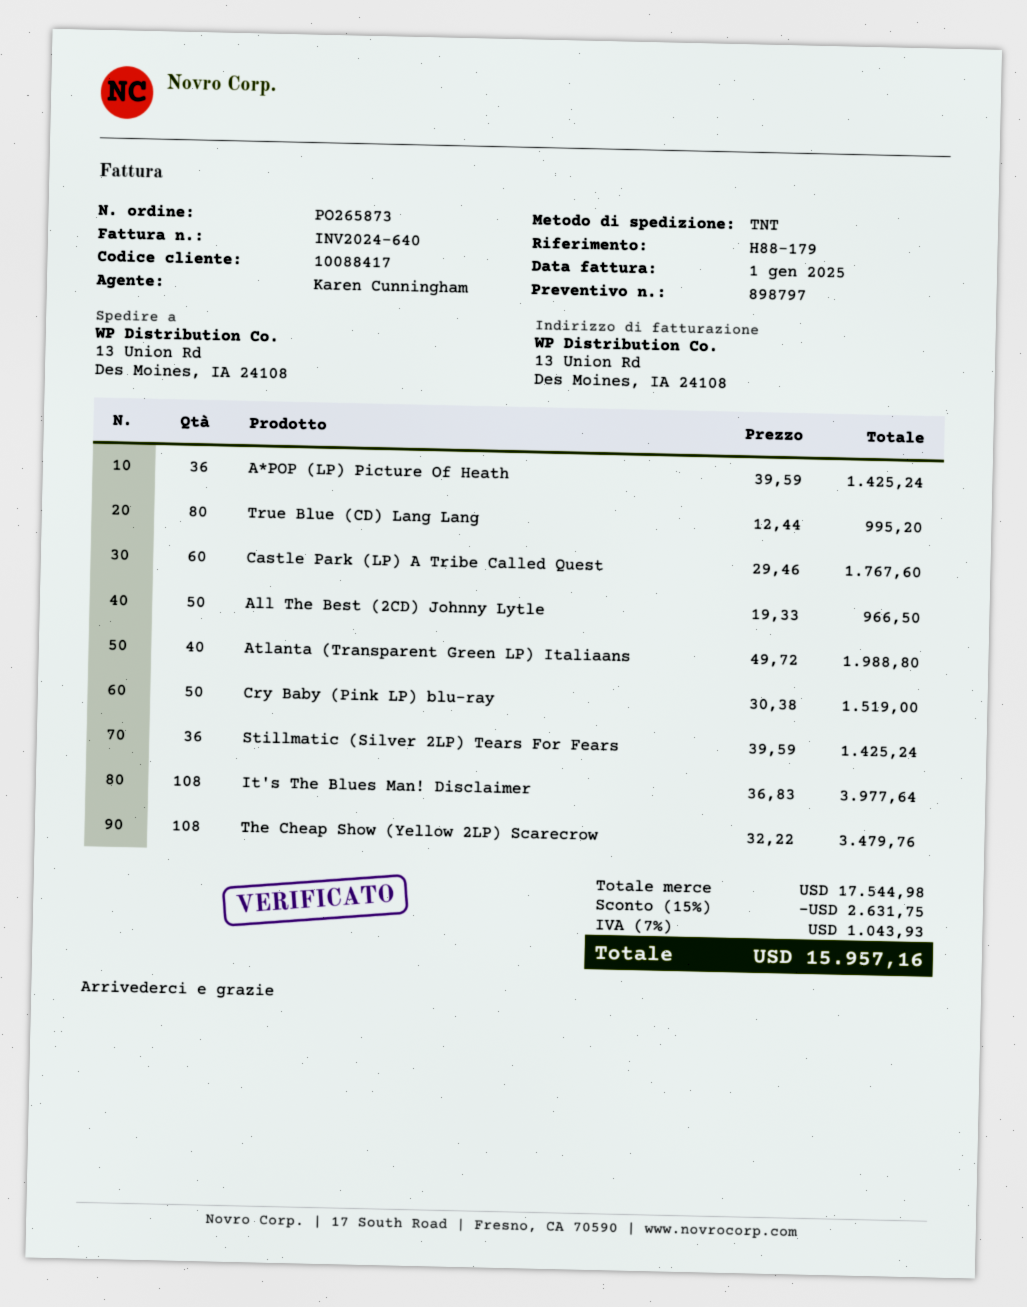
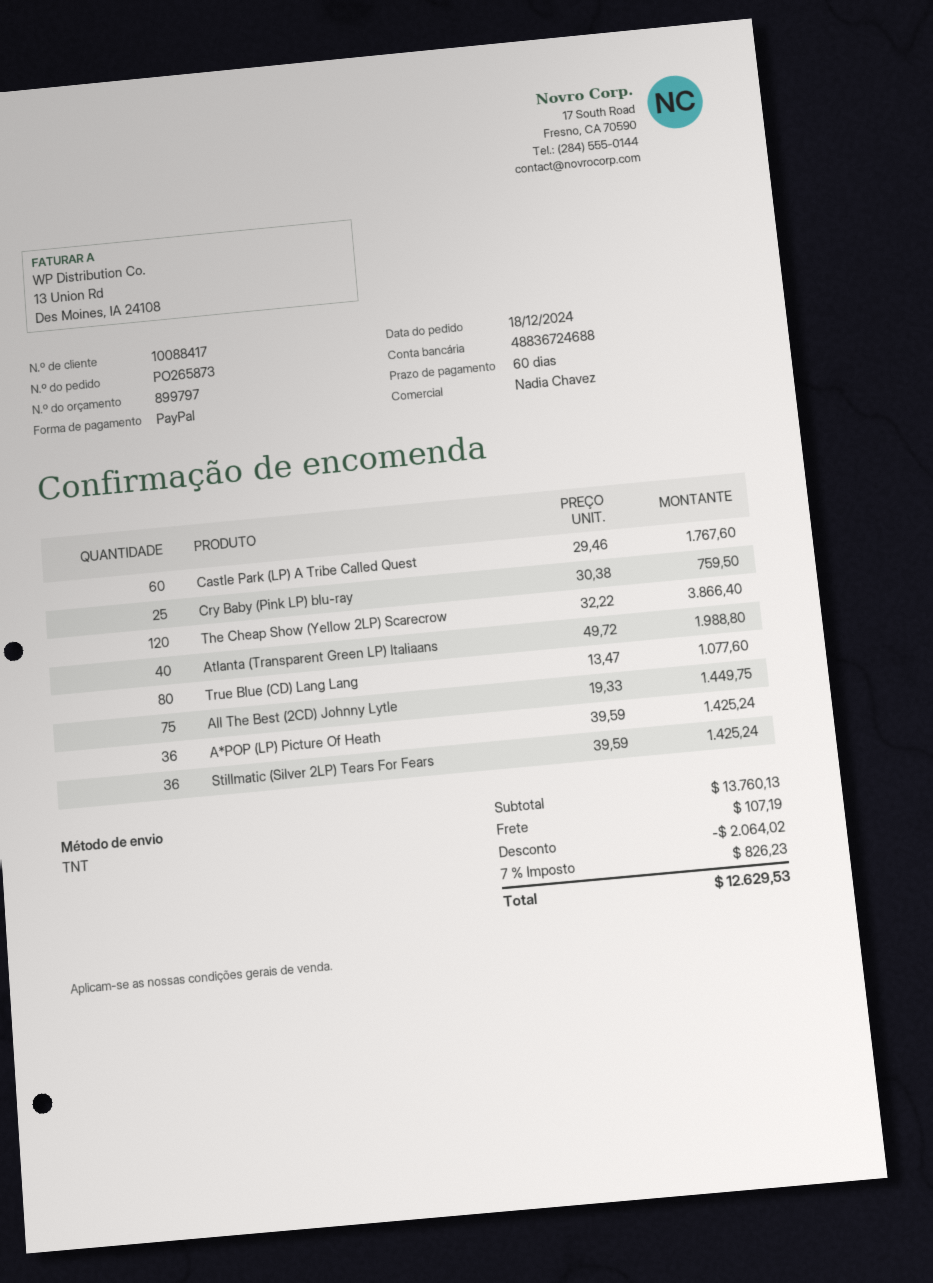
quote number: 898797 -> 899797
sales rep: Karen Cunningham -> Nadia Chavez
True Blue (CD) Lang Lang: 80 x 12.44 = 995.20 -> 80 x 13.47 = 1077.60
All The Best (2CD) Johnny Lytle: 50 x 19.33 = 966.50 -> 75 x 19.33 = 1449.75
Cry Baby (Pink LP) blu-ray: 50 x 30.38 = 1519.00 -> 25 x 30.38 = 759.50
It's The Blues Man! Disclaimer: 108 x 36.83 = 3977.64 -> none
The Cheap Show (Yellow 2LP) Scarecrow: 108 x 32.22 = 3479.76 -> 120 x 32.22 = 3866.40
subtotal: 17544.98 -> 13760.13
discount: 2631.75 -> 2064.02
shipping: none -> 107.19
tax: 7% = 1043.93 -> 7% = 826.23
total: 15957.16 -> 12629.53

